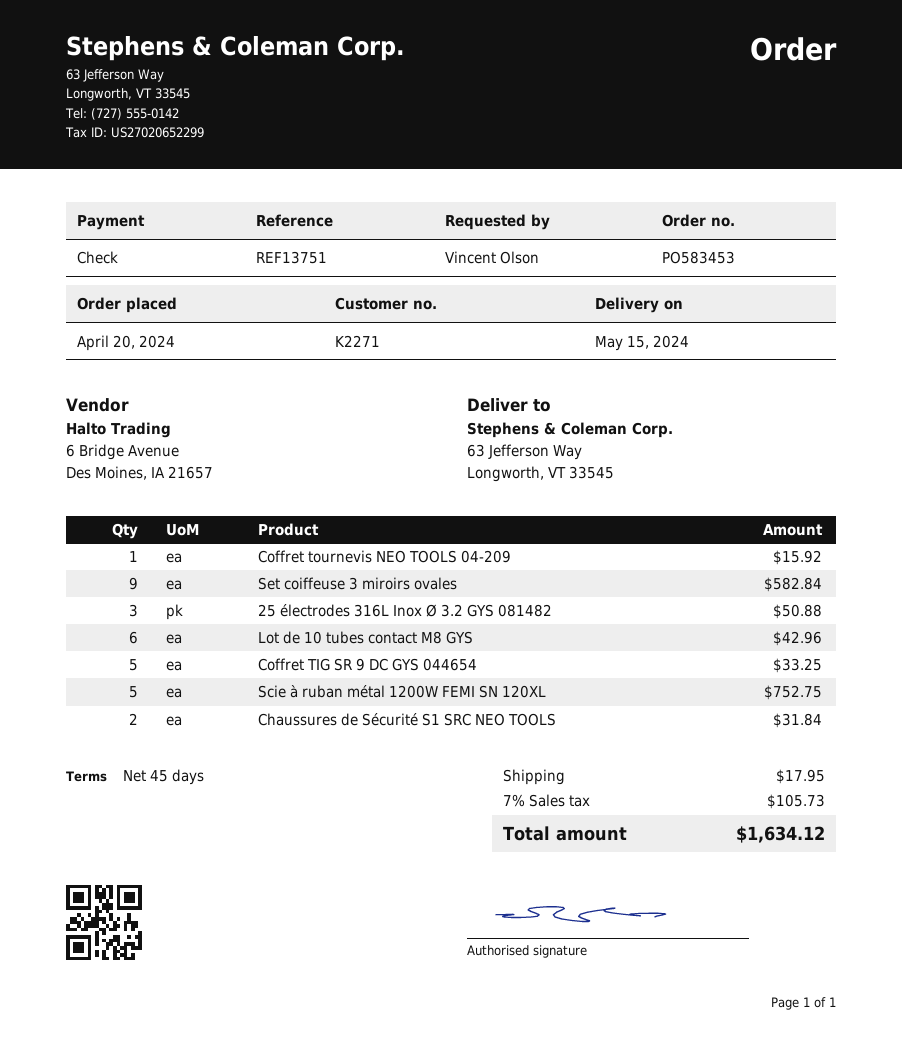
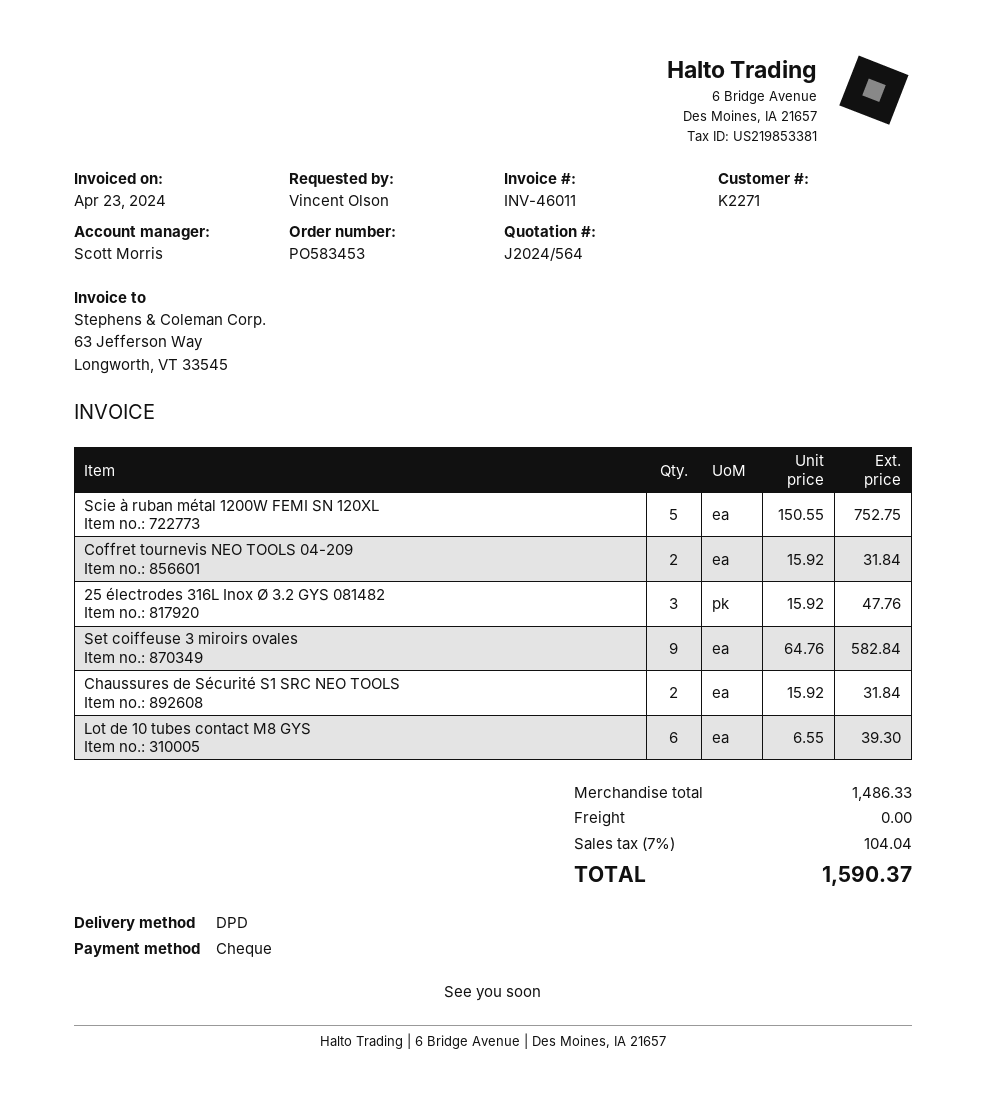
Coffret tournevis NEO TOOLS 04-209: 1 for 15.92 -> 2 for 31.84
25 électrodes 316L Inox Ø 3.2 GYS 081482: 3 for 50.88 -> 3 for 47.76
Lot de 10 tubes contact M8 GYS: 6 for 42.96 -> 6 for 39.30
Coffret TIG SR 9 DC GYS 044654: 5 for 33.25 -> none
shipping: 17.95 -> 0.00
tax: 7% = 105.73 -> 7% = 104.04
total: 1634.12 -> 1590.37

